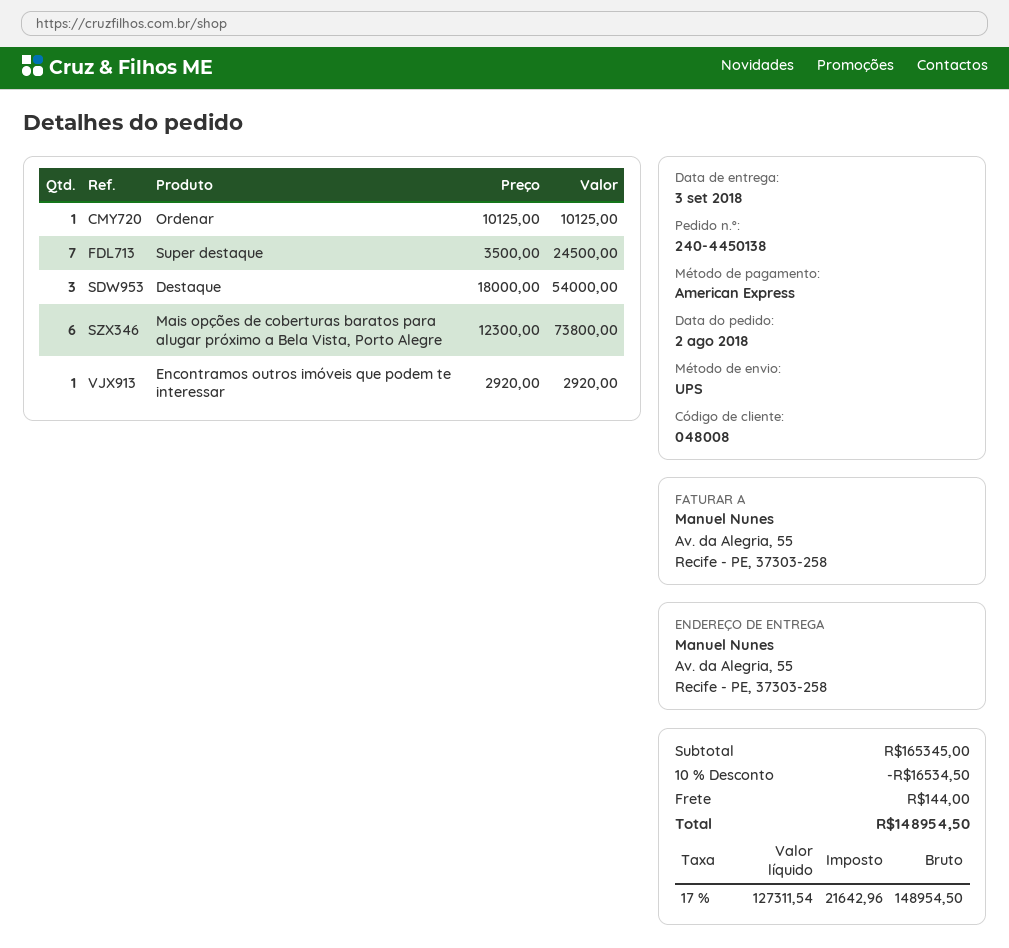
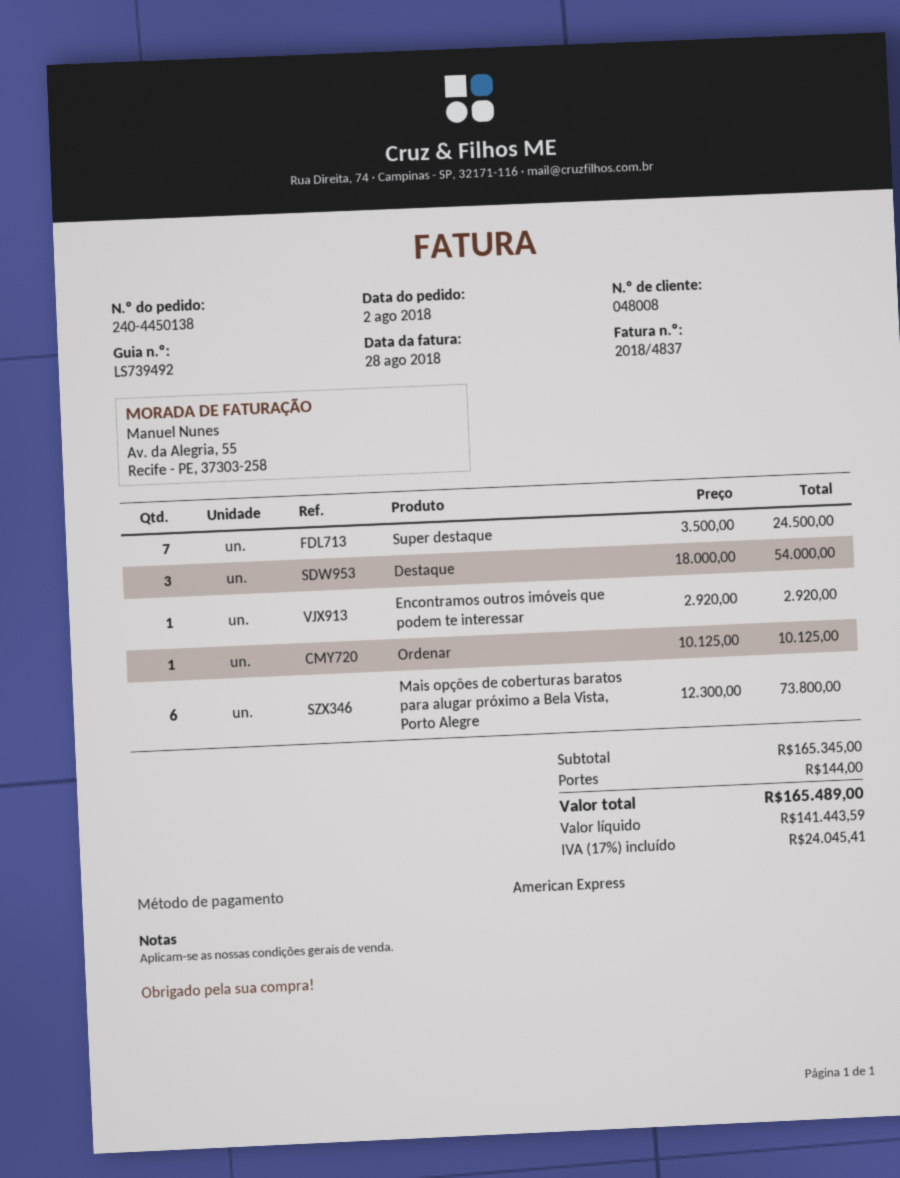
discount: 10% = 16534.50 -> none
net: 127311.54 -> 141443.59
tax: 17% = 21642.96 -> 17% = 24045.41
total: 148954.50 -> 165489.00

